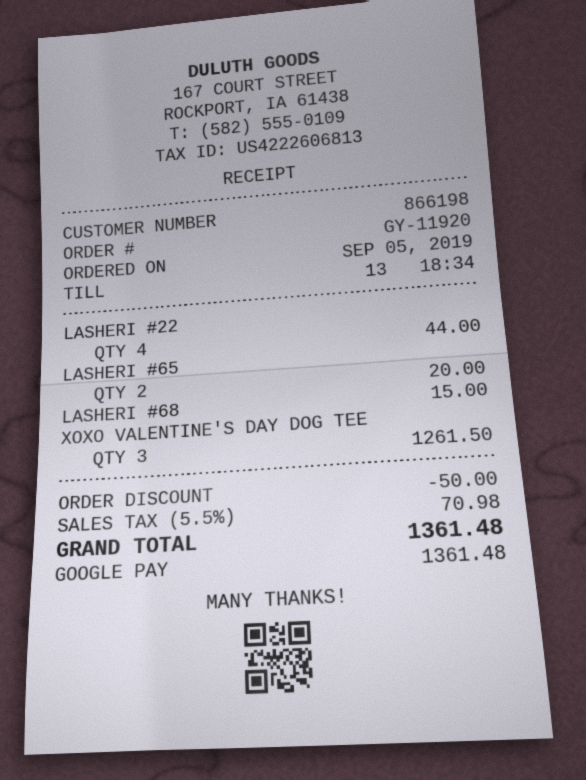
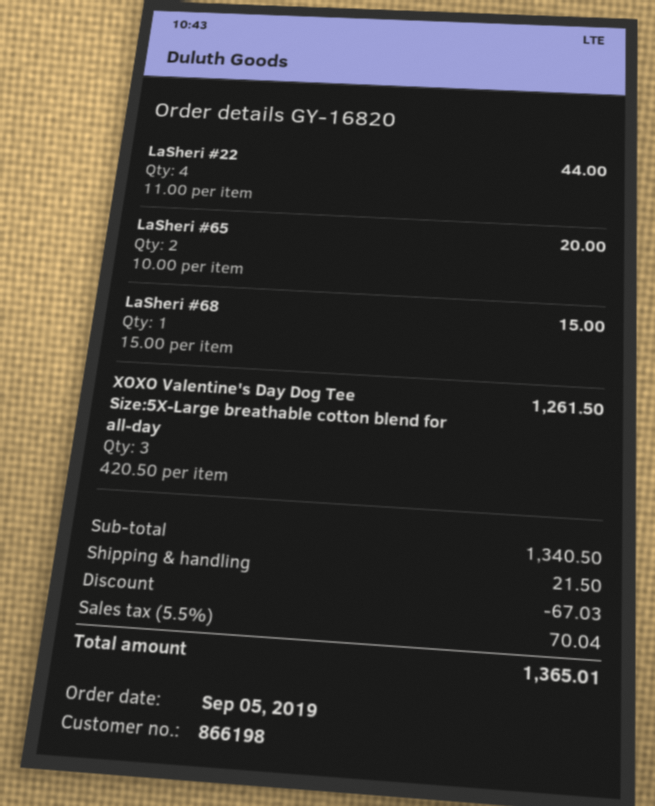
order number: GY-11920 -> GY-16820
discount: 50.00 -> 67.03
shipping: none -> 21.50
tax: 5.5% = 70.98 -> 5.5% = 70.04
total: 1361.48 -> 1365.01

